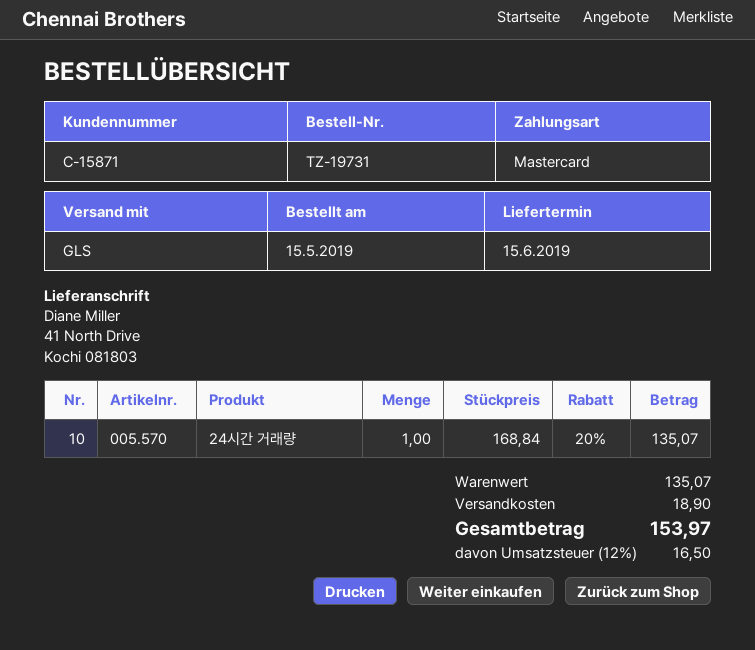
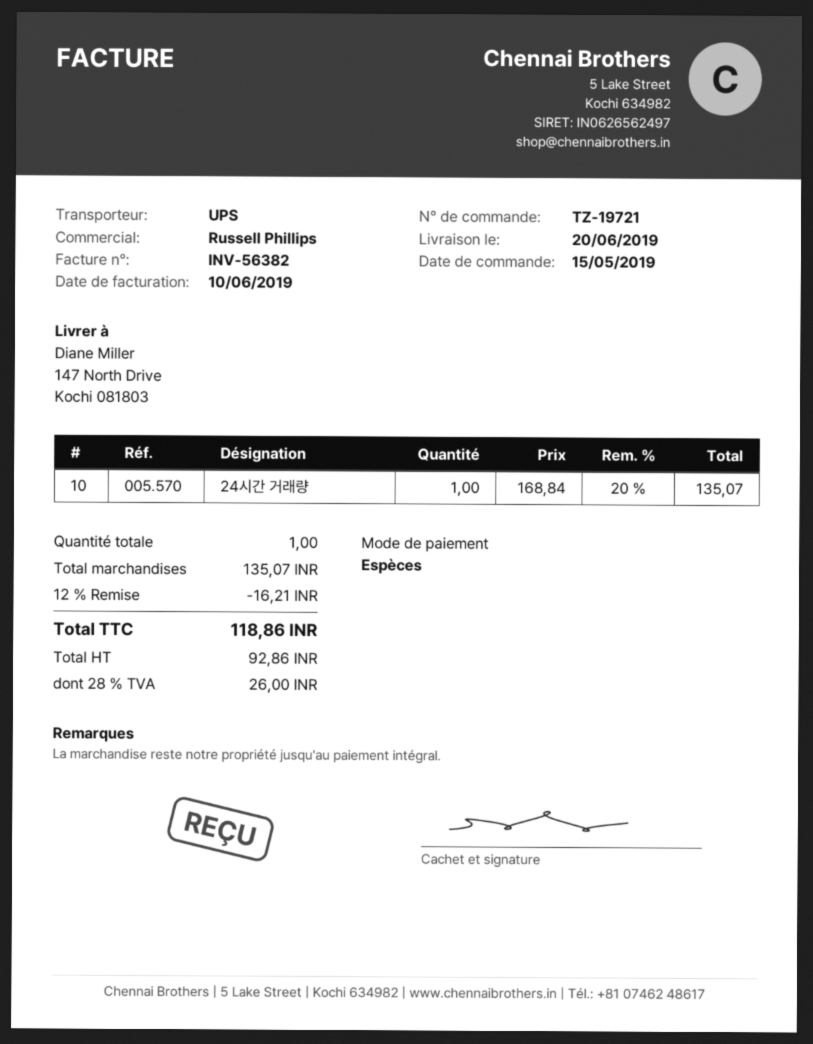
order number: TZ-19731 -> TZ-19721
delivery date: 2019-06-15 -> 2019-06-20
payment method: Mastercard -> cash
shipping method: GLS -> UPS
ship to: 41 North Drive, Kochi 081803 -> 147 North Drive, Kochi 081803
discount: none -> 12% = 16.21
shipping: 18.90 -> none
tax: 12% = 16.50 -> 28% = 26.00
total: 153.97 -> 118.86

